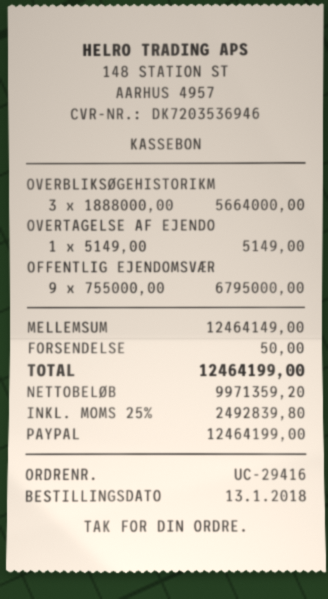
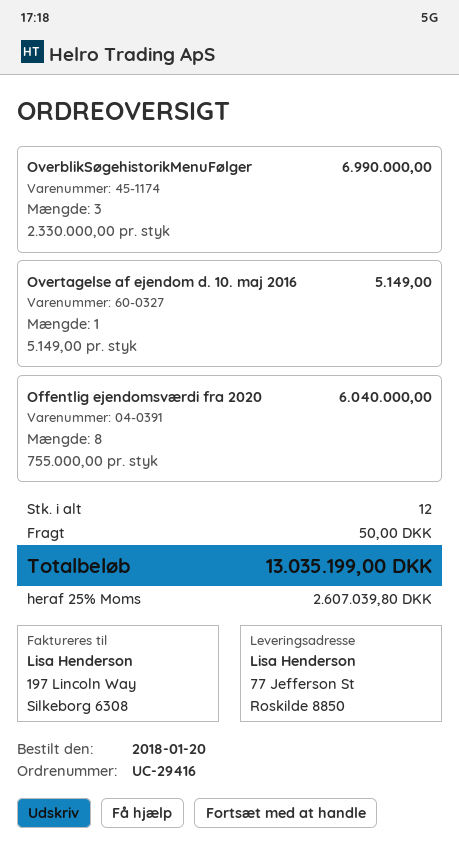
order date: 2018-01-13 -> 2018-01-20
OVERBLIKSØGEHISTORIKM: 3 x 1888000.00 = 5664000.00 -> 3 x 2330000.00 = 6990000.00
OFFENTLIG EJENDOMSVÆR: 9 x 755000.00 = 6795000.00 -> 8 x 755000.00 = 6040000.00
tax: 25% = 2492839.80 -> 25% = 2607039.80
total: 12464199.00 -> 13035199.00

